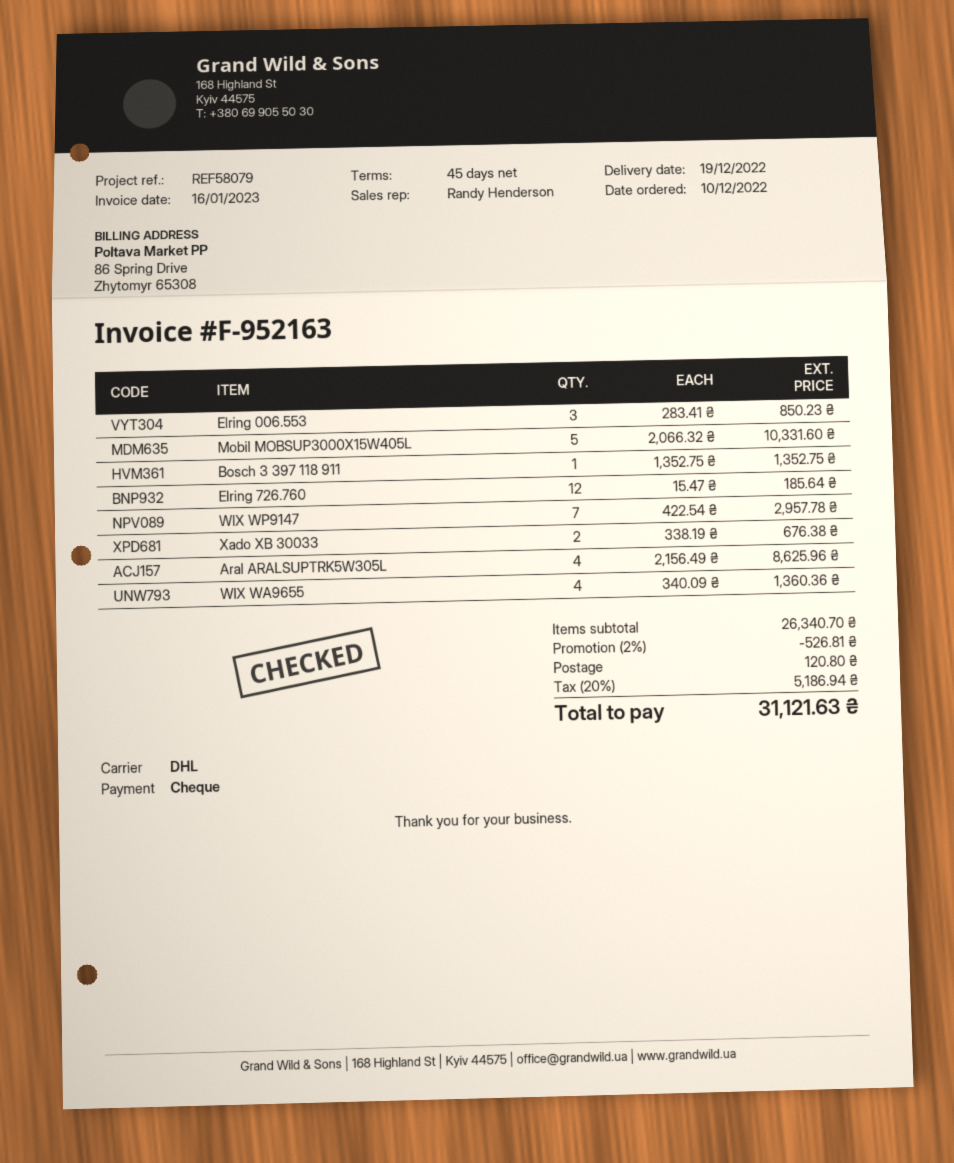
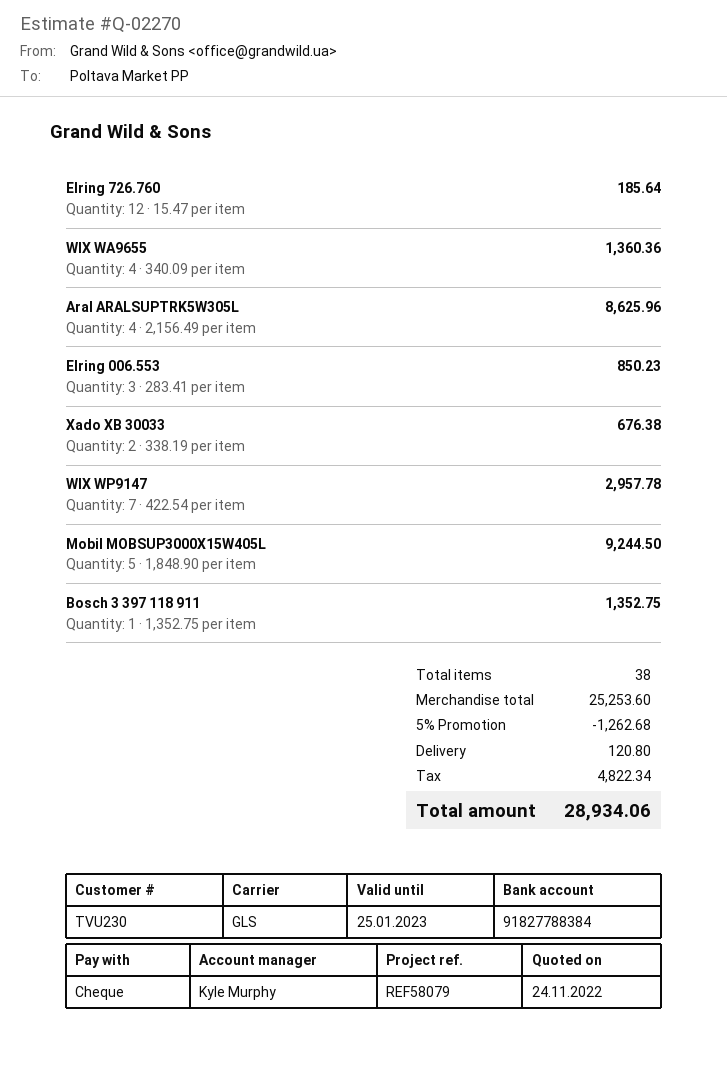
sales rep: Randy Henderson -> Kyle Murphy
shipping method: DHL -> GLS
Mobil MOBSUP3000X15W405L: 5 x 2066.32 = 10331.60 -> 5 x 1848.90 = 9244.50
subtotal: 26340.70 -> 25253.60
discount: 2% = 526.81 -> 5% = 1262.68
tax: 5186.94 -> 4822.34
total: 31121.63 -> 28934.06

